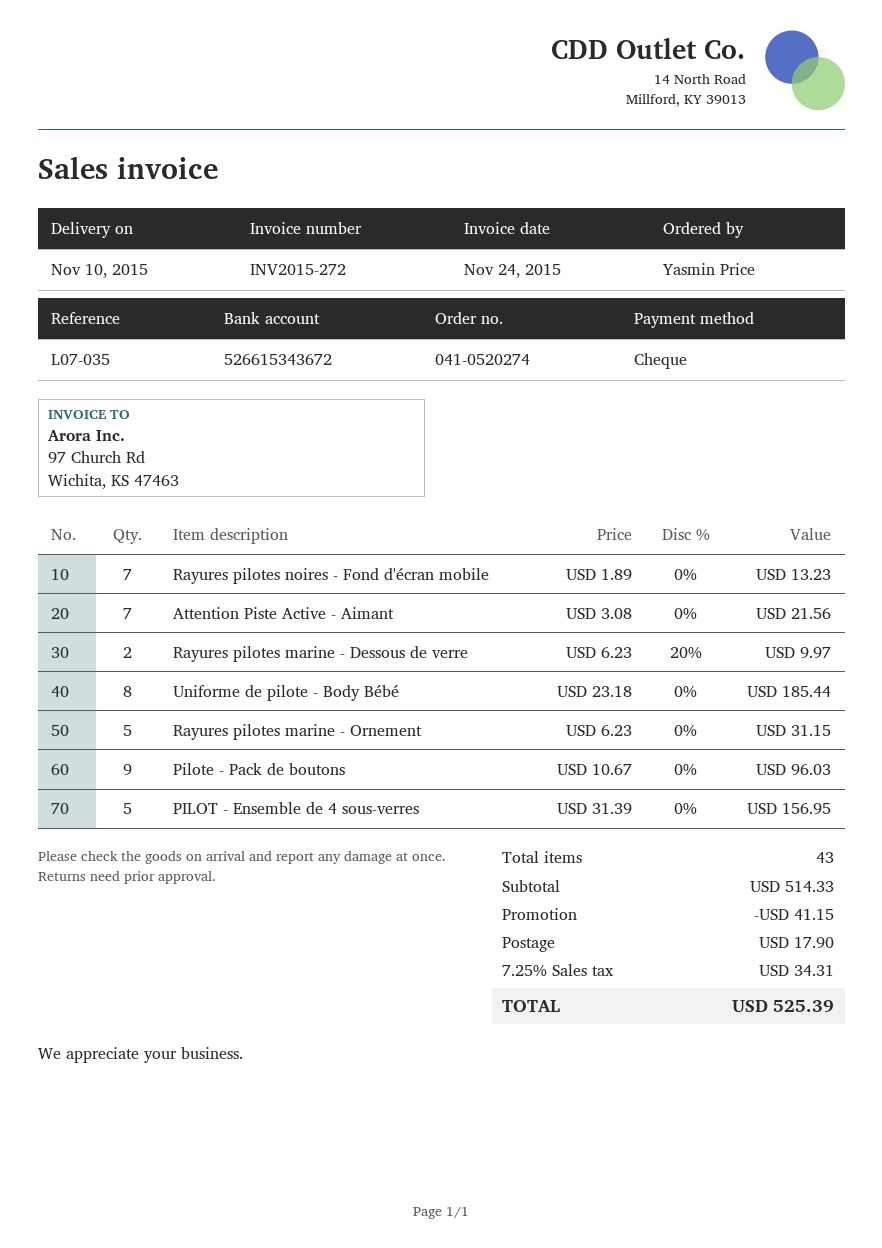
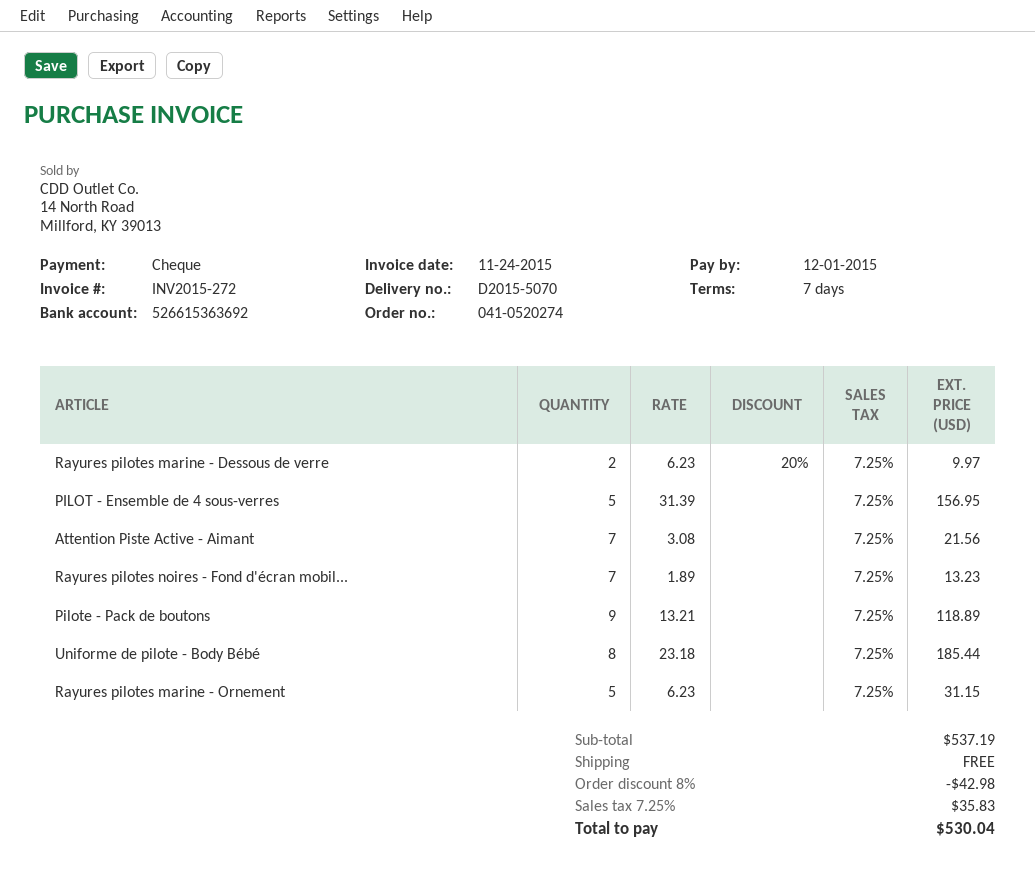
bank account: 526615343672 -> 526615363692
Pilote - Pack de boutons: 9 x 10.67 = 96.03 -> 9 x 13.21 = 118.89
subtotal: 514.33 -> 537.19
discount: 41.15 -> 42.98
shipping: 17.90 -> 0.00
tax: 7.25% = 34.31 -> 7.25% = 35.83
total: 525.39 -> 530.04

